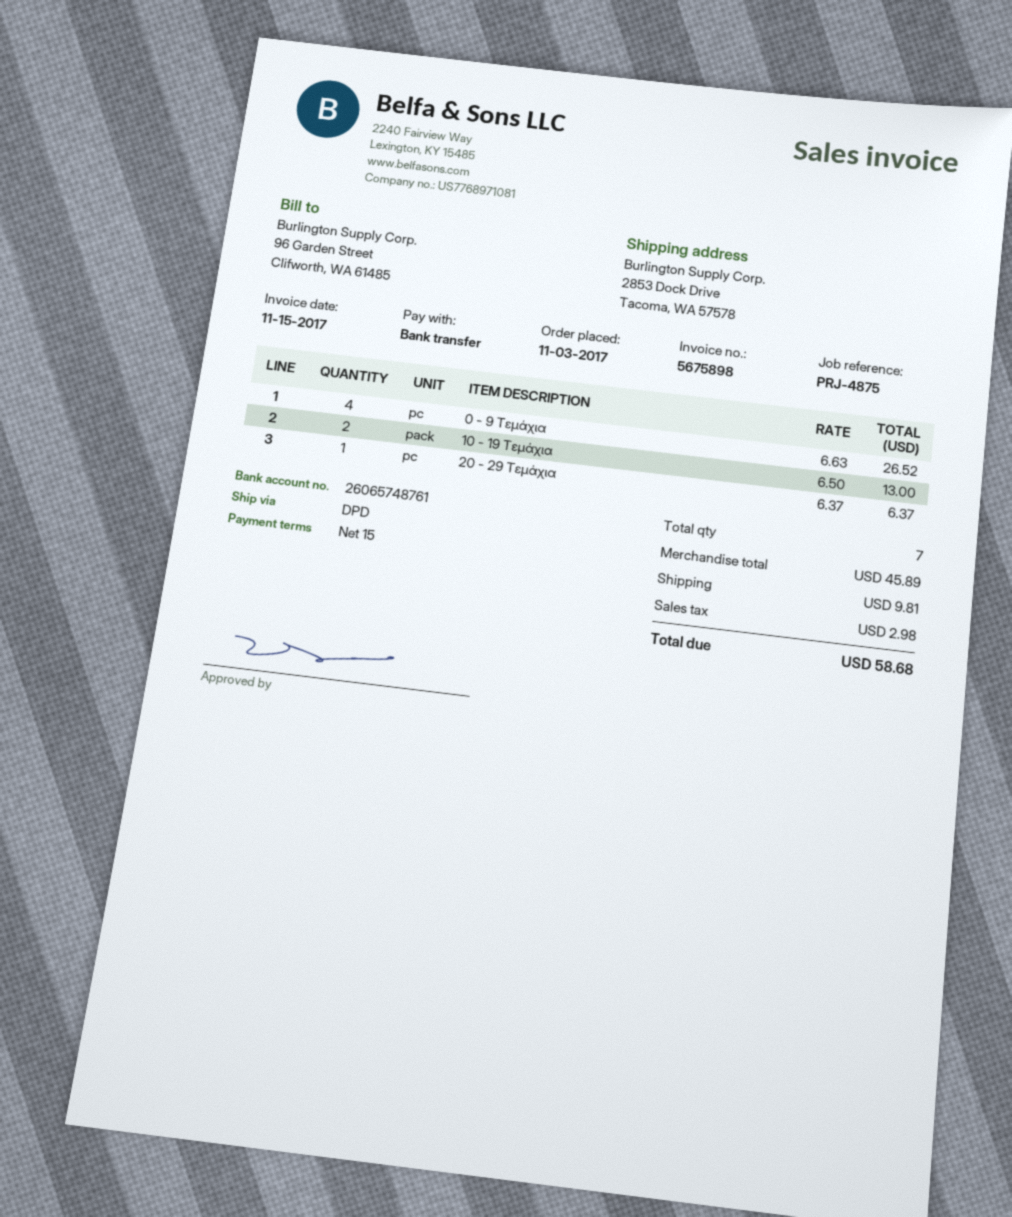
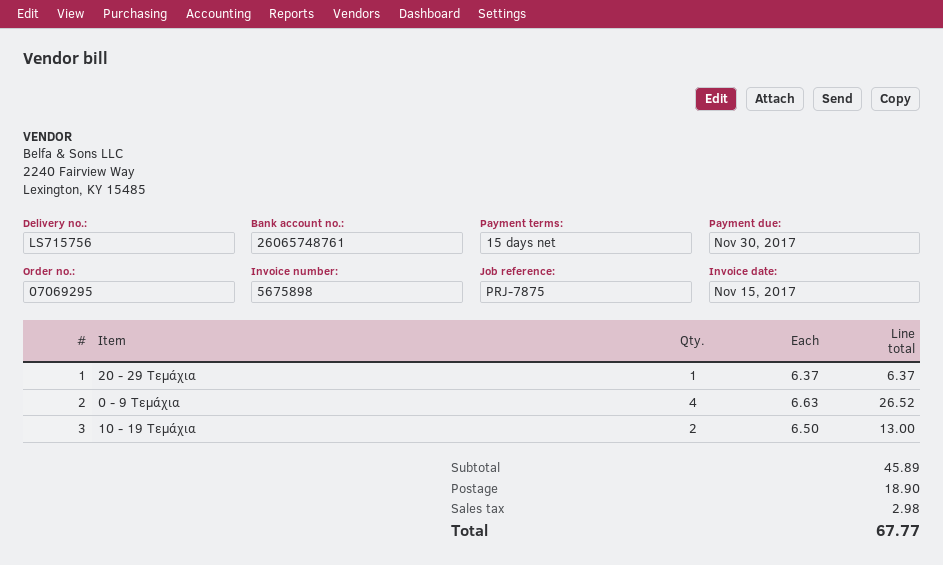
reference: PRJ-4875 -> PRJ-7875
shipping: 9.81 -> 18.90
total: 58.68 -> 67.77

